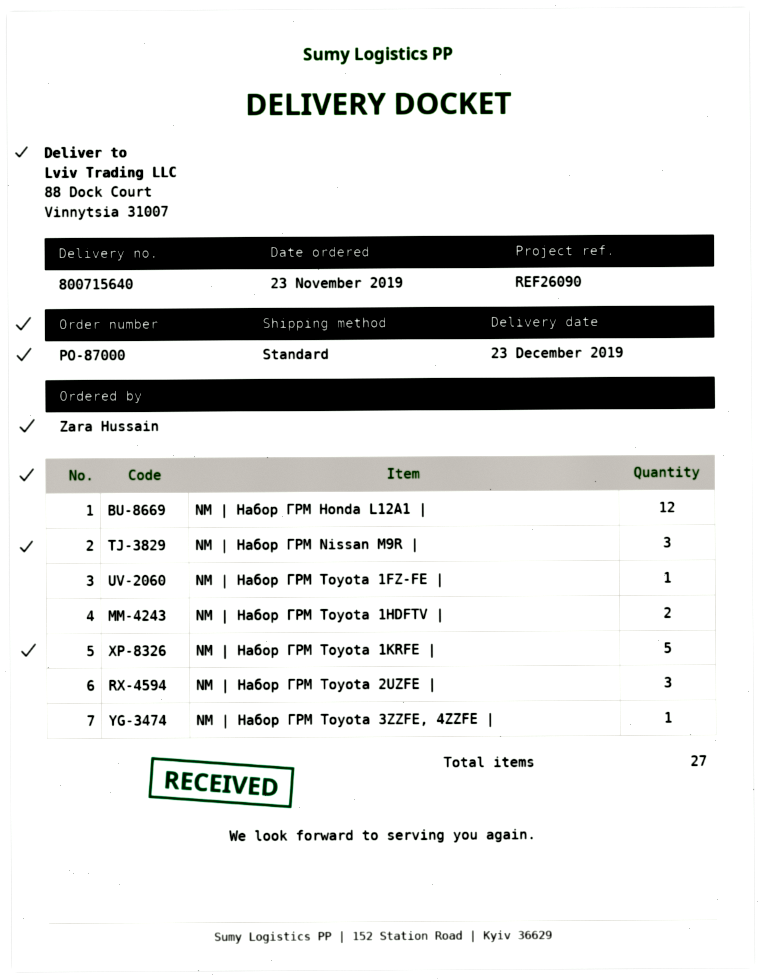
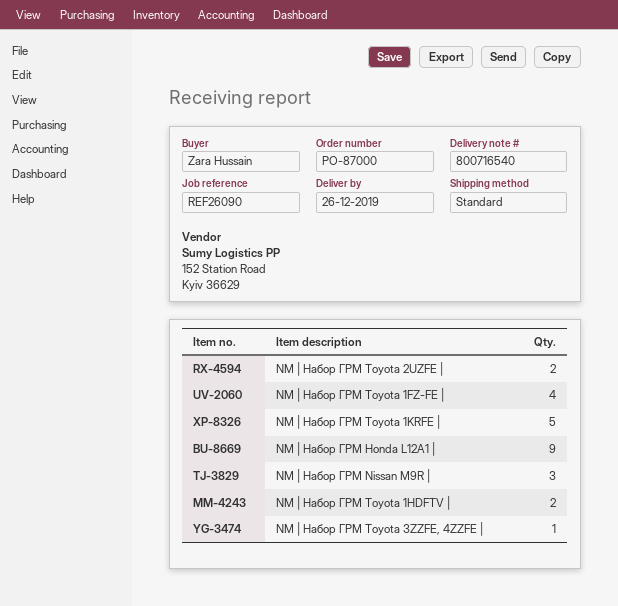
delivery note number: 800715640 -> 800716540
delivery date: 2019-12-23 -> 2019-12-26
NM | Набор ГРМ Honda L12A1 |: 12 -> 9
NM | Набор ГРМ Toyota 1FZ-FE |: 1 -> 4
NM | Набор ГРМ Toyota 2UZFE |: 3 -> 2

